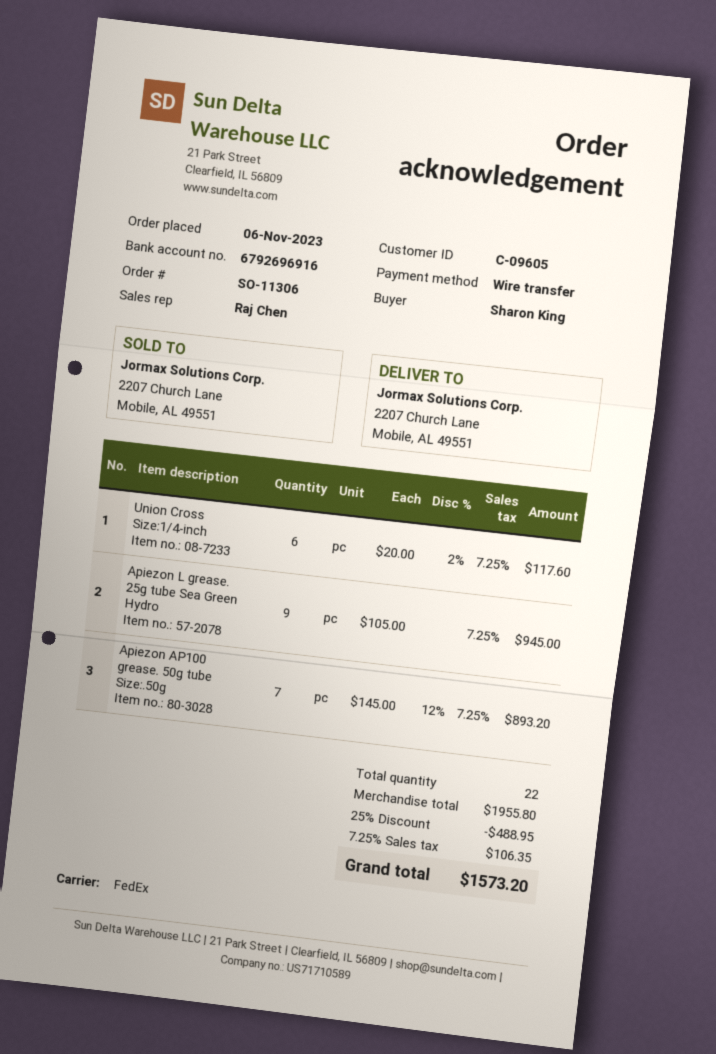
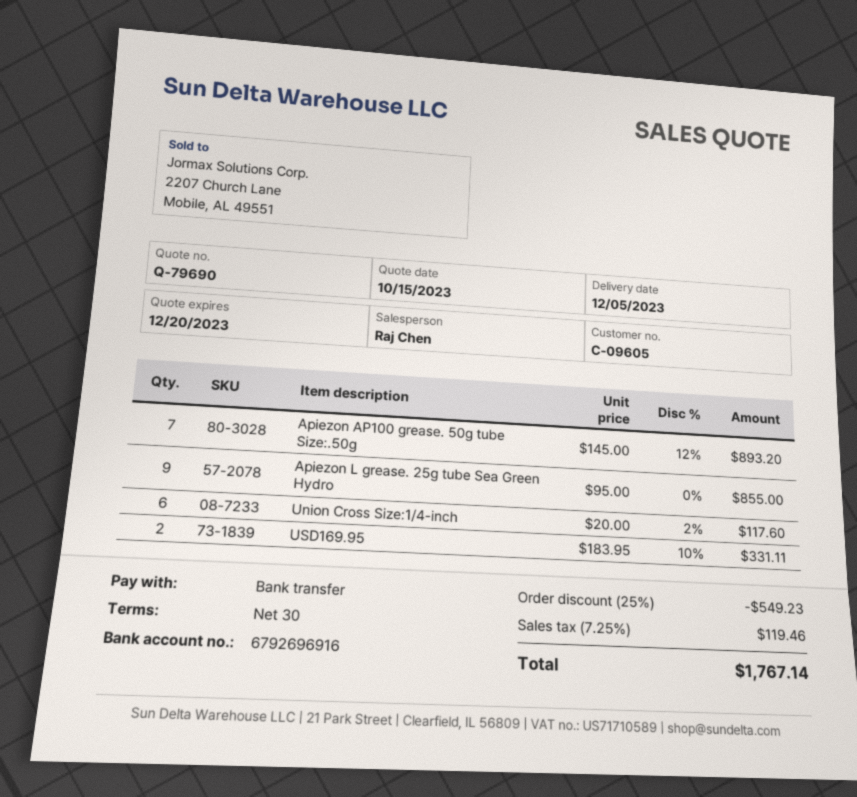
Apiezon L grease. 25g tube Sea Green Hydro: 9 x 105.00 = 945.00 -> 9 x 95.00 = 855.00
USD169.95: none -> 2 x 183.95 - 10% = 331.11
discount: 25% = 488.95 -> 25% = 549.23
tax: 7.25% = 106.35 -> 7.25% = 119.46
total: 1573.20 -> 1767.14

